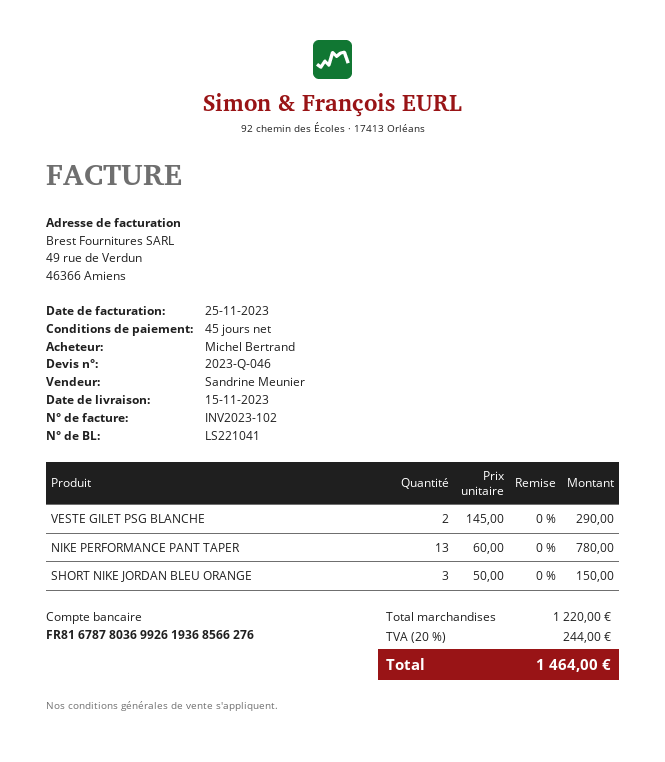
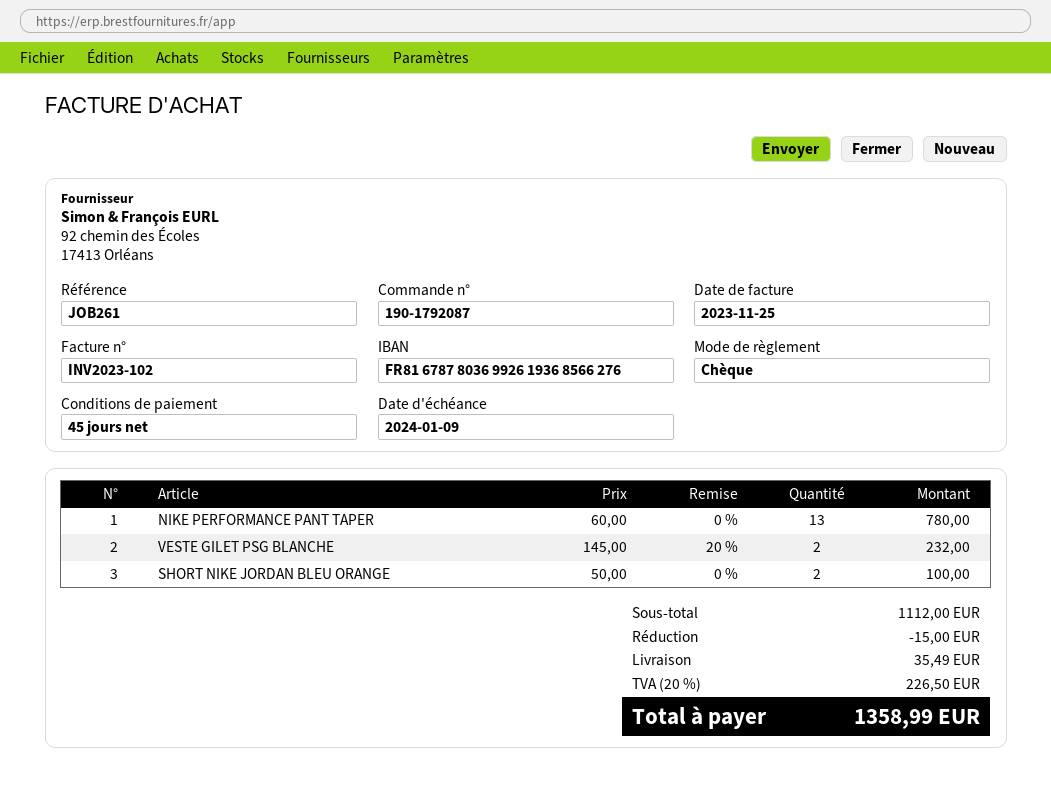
VESTE GILET PSG BLANCHE: 2 x 145.00 = 290.00 -> 2 x 145.00 - 20% = 232.00
SHORT NIKE JORDAN BLEU ORANGE: 3 x 50.00 = 150.00 -> 2 x 50.00 = 100.00
subtotal: 1220.00 -> 1112.00
discount: none -> 15.00
shipping: none -> 35.49
tax: 20% = 244.00 -> 20% = 226.50
total: 1464.00 -> 1358.99

